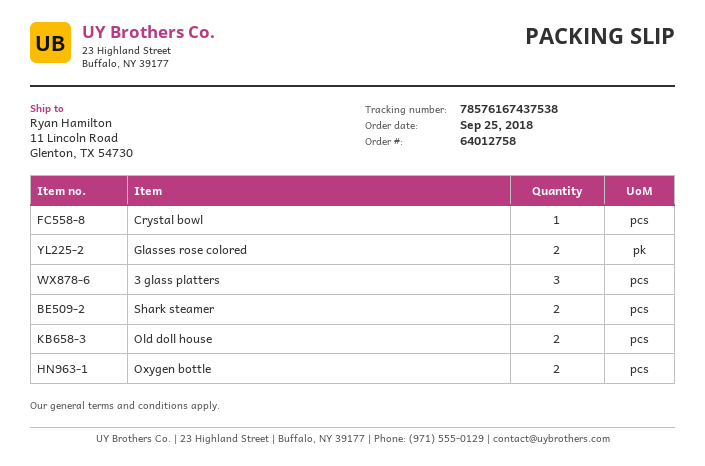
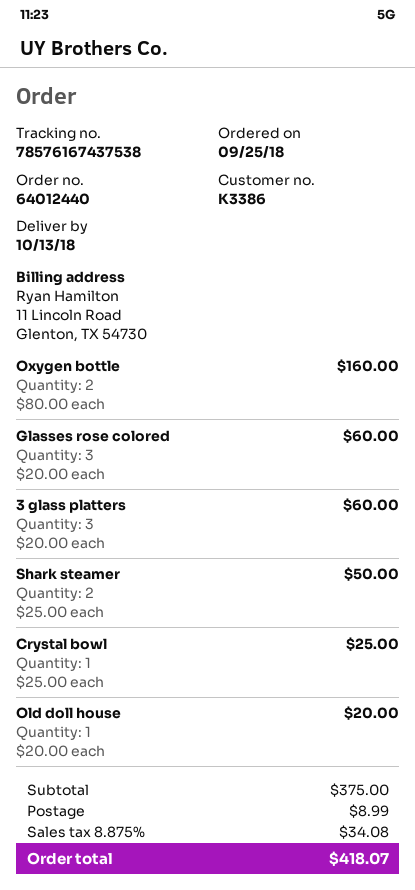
order number: 64012758 -> 64012440
Glasses rose colored: 2 -> 3
Old doll house: 2 -> 1

